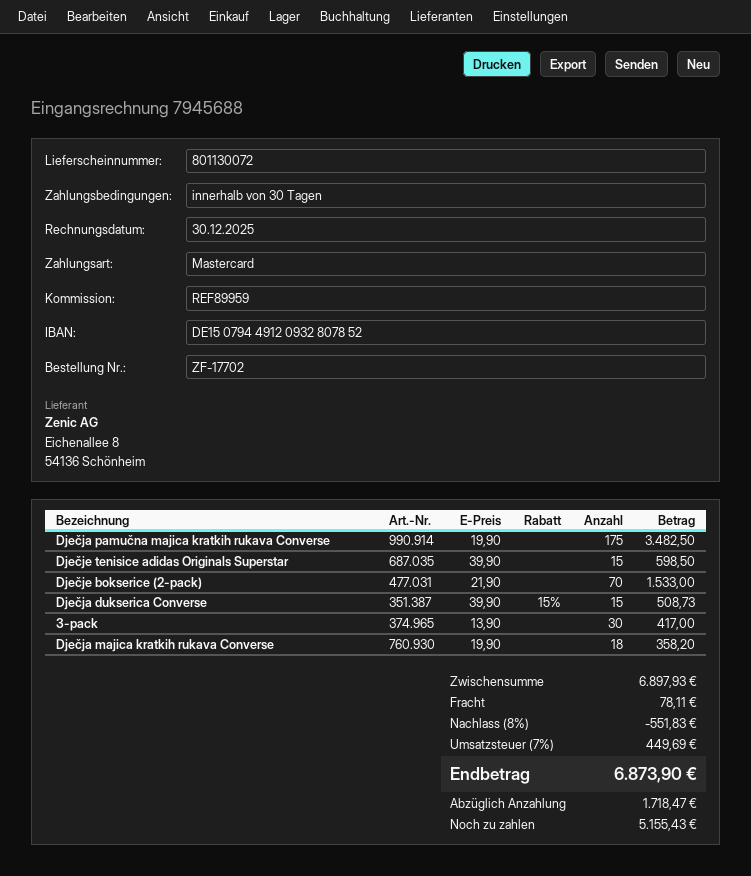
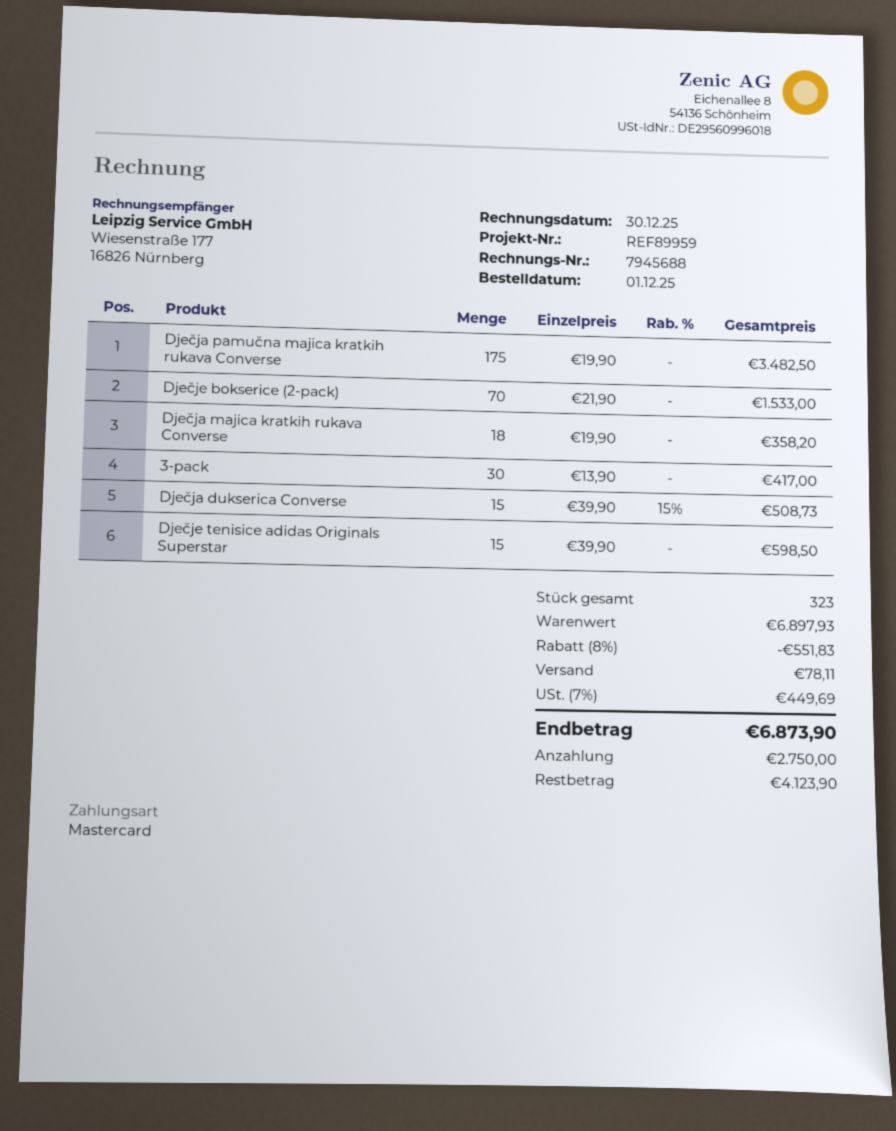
deposit: 1718.47 -> 2750.00
balance: 5155.43 -> 4123.90

